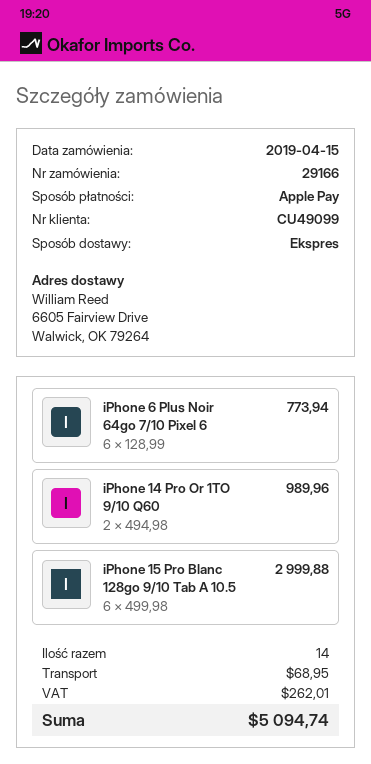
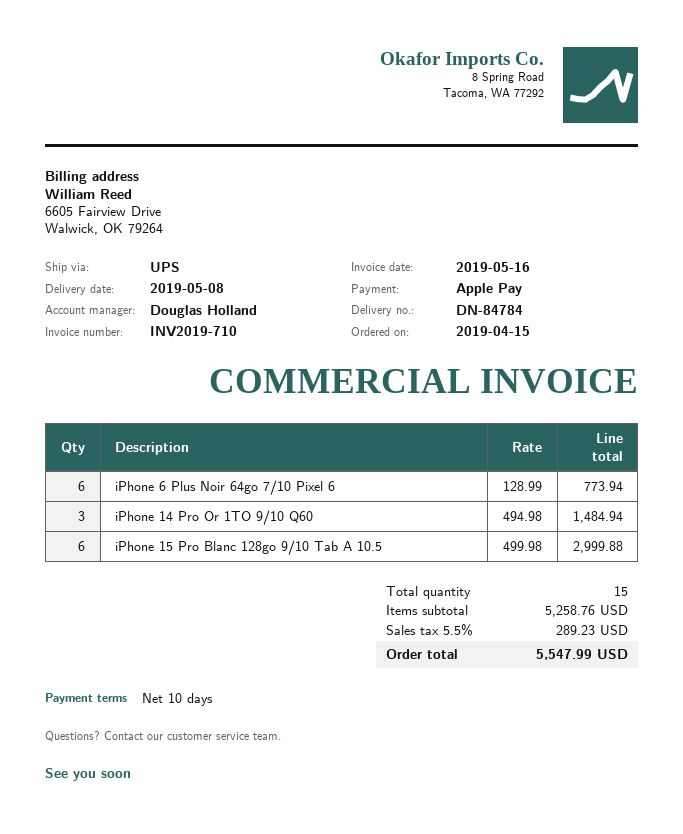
shipping method: express -> UPS
iPhone 14 Pro Or 1TO 9/10 Q60: 2 x 494.98 = 989.96 -> 3 x 494.98 = 1484.94
total quantity: 14 -> 15
shipping: 68.95 -> none
tax: 262.01 -> 289.23
total: 5094.74 -> 5547.99

